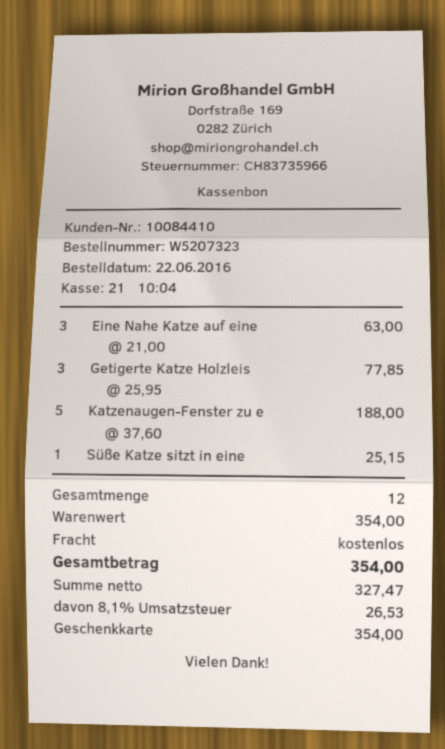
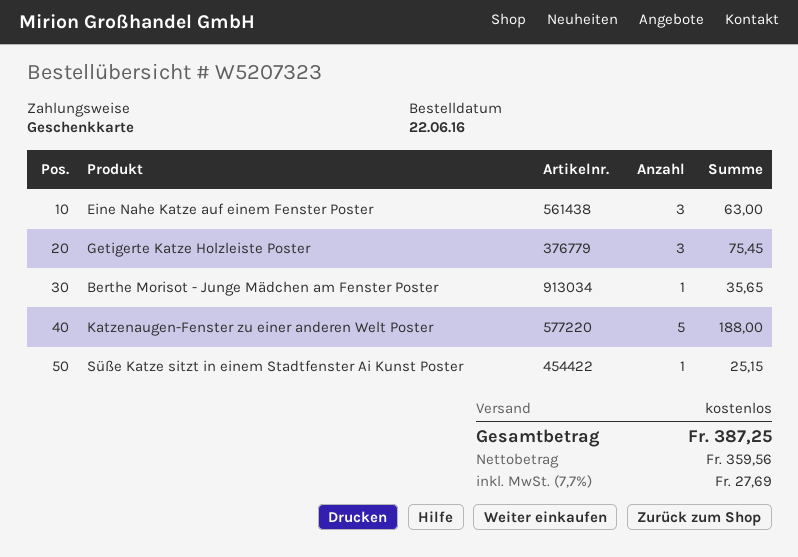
Getigerte Katze Holzleis: 3 for 77.85 -> 3 for 75.45
Berthe Morisot - Junge Mädchen am Fenster Poster: none -> 1 for 35.65
net: 327.47 -> 359.56
tax: 8.1% = 26.53 -> 7.7% = 27.69
total: 354.00 -> 387.25

